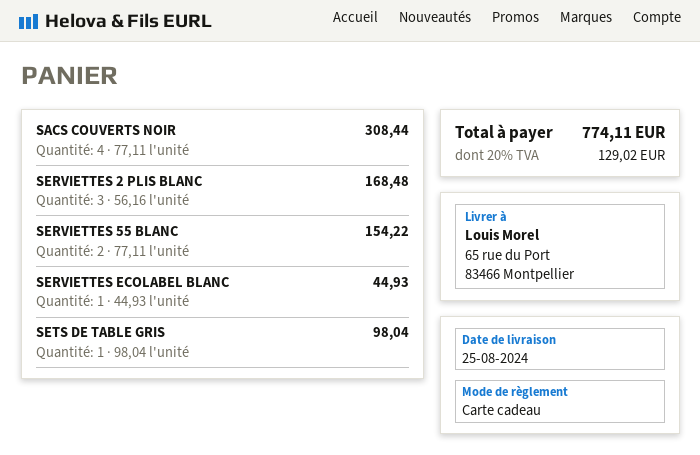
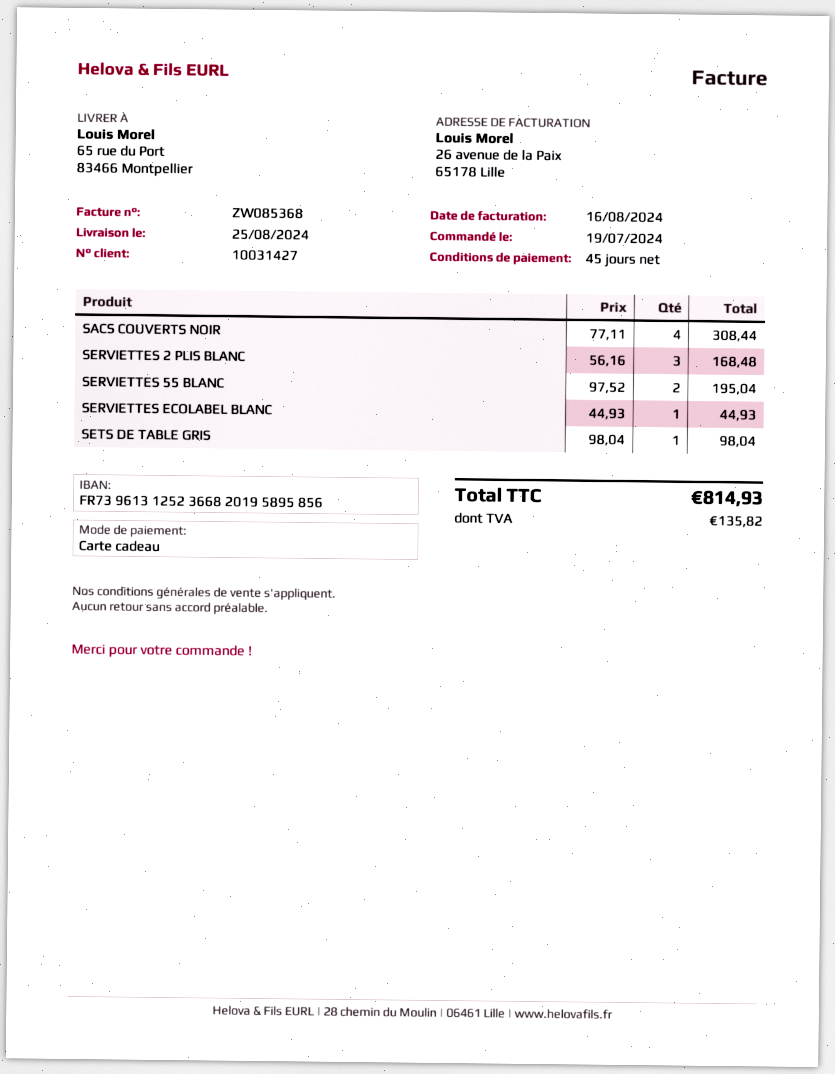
SERVIETTES 55 BLANC: 2 x 77.11 = 154.22 -> 2 x 97.52 = 195.04
tax: 129.02 -> 135.82
total: 774.11 -> 814.93

